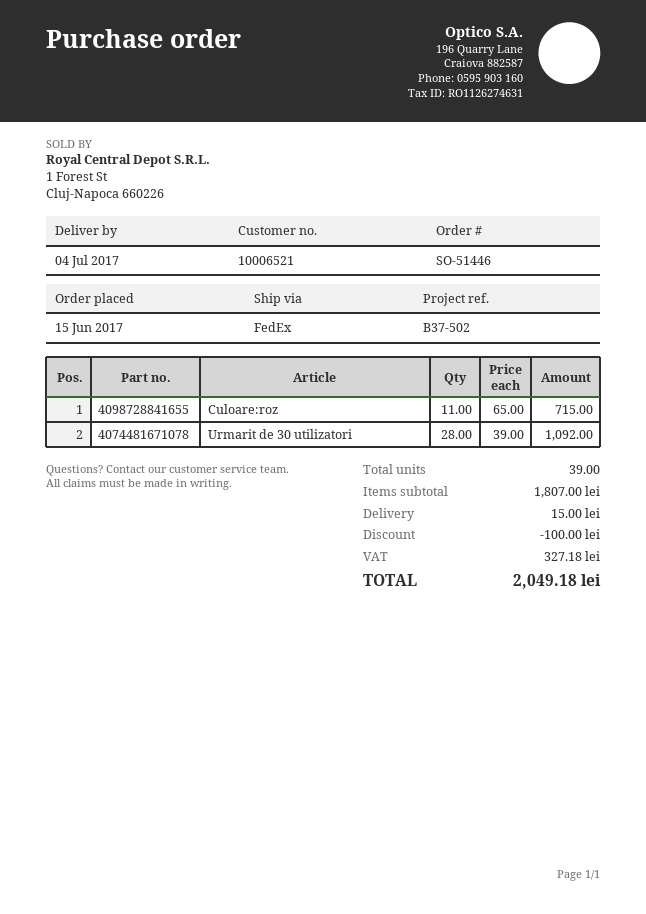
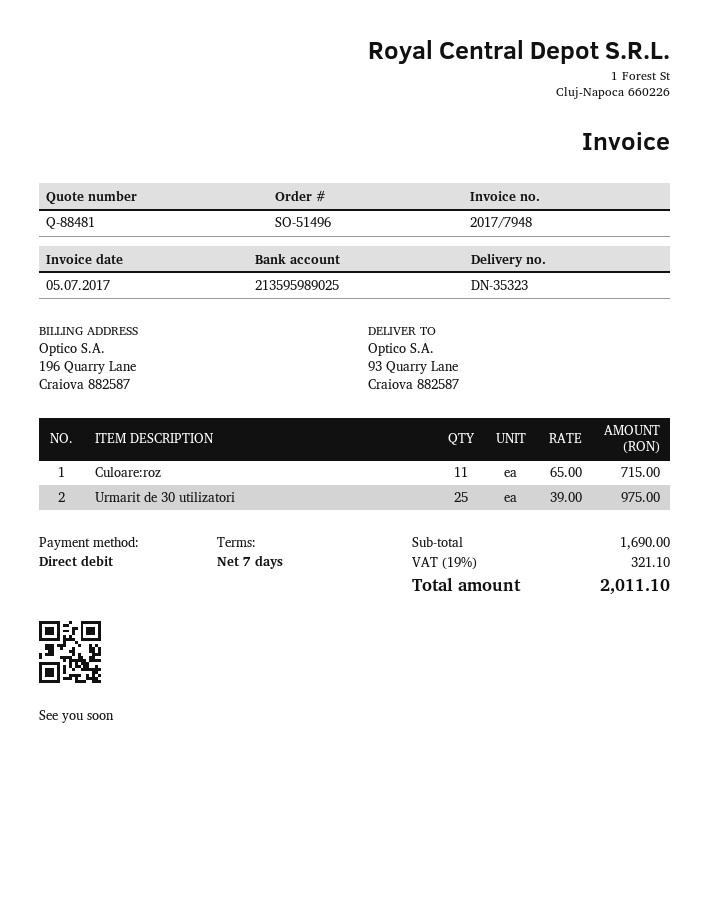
order number: SO-51446 -> SO-51496
Urmarit de 30 utilizatori: 28 x 39.00 = 1092.00 -> 25 x 39.00 = 975.00
subtotal: 1807.00 -> 1690.00
discount: 100.00 -> none
shipping: 15.00 -> none
tax: 327.18 -> 321.10
total: 2049.18 -> 2011.10

